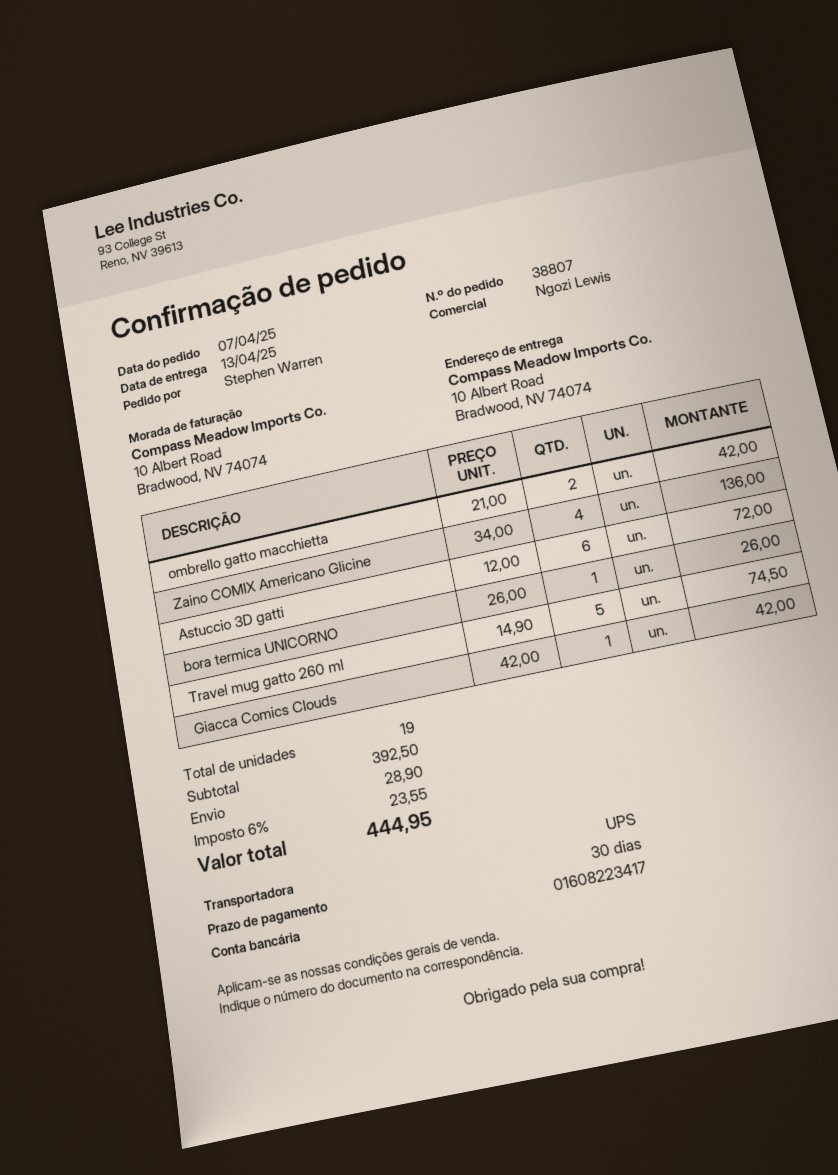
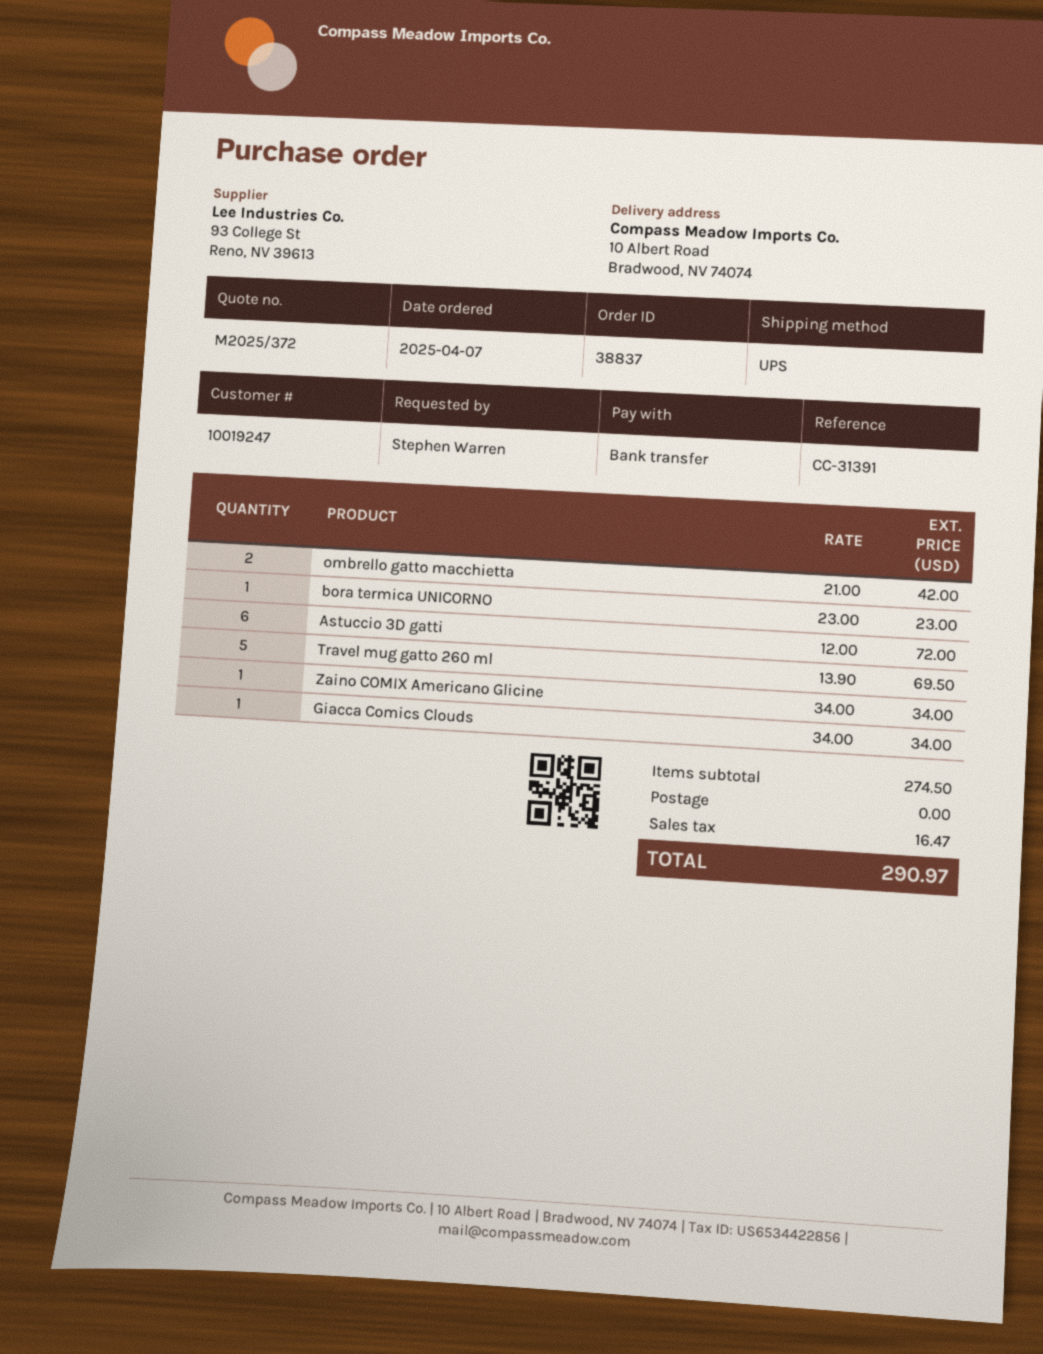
order number: 38807 -> 38837
Zaino COMIX Americano Glicine: 4 x 34.00 = 136.00 -> 1 x 34.00 = 34.00
bora termica UNICORNO: 1 x 26.00 = 26.00 -> 1 x 23.00 = 23.00
Travel mug gatto 260 ml: 5 x 14.90 = 74.50 -> 5 x 13.90 = 69.50
Giacca Comics Clouds: 1 x 42.00 = 42.00 -> 1 x 34.00 = 34.00
subtotal: 392.50 -> 274.50
shipping: 28.90 -> 0.00
tax: 23.55 -> 16.47
total: 444.95 -> 290.97

